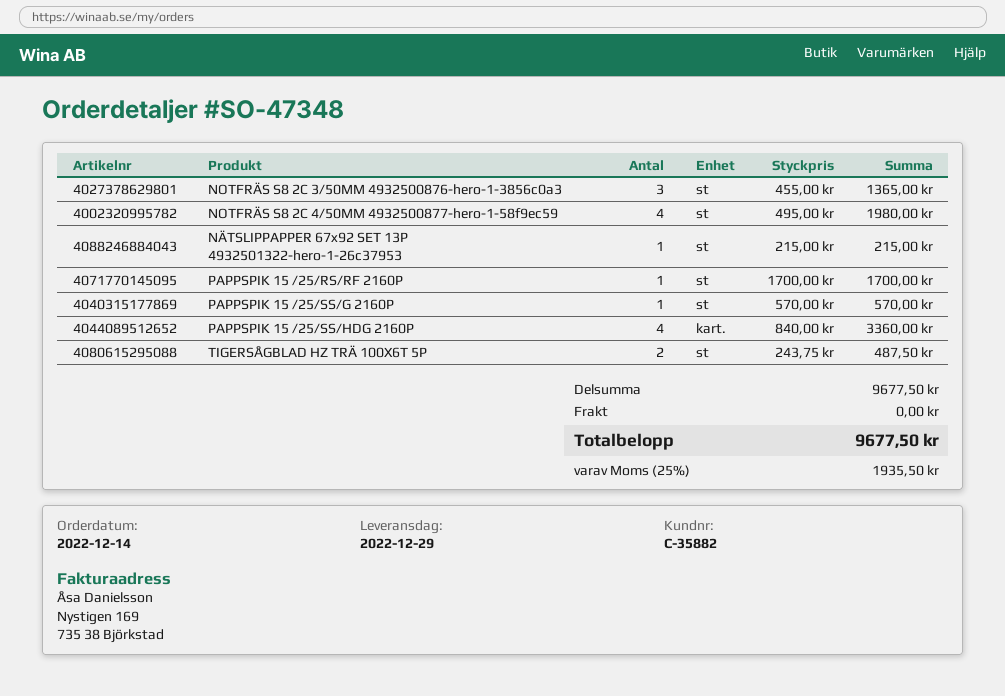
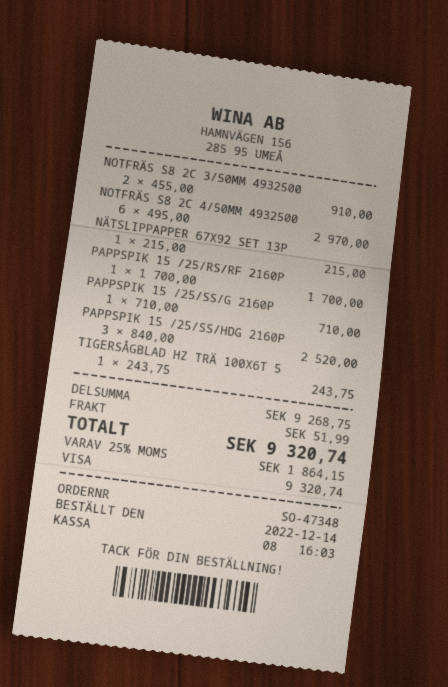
NOTFRÄS S8 2C 3/50MM 4932500876-hero-1-3856c0a3: 3 x 455.00 = 1365.00 -> 2 x 455.00 = 910.00
NOTFRÄS S8 2C 4/50MM 4932500877-hero-1-58f9ec59: 4 x 495.00 = 1980.00 -> 6 x 495.00 = 2970.00
PAPPSPIK 15 /25/SS/G 2160P: 1 x 570.00 = 570.00 -> 1 x 710.00 = 710.00
PAPPSPIK 15 /25/SS/HDG 2160P: 4 x 840.00 = 3360.00 -> 3 x 840.00 = 2520.00
TIGERSÅGBLAD HZ TRÄ 100X6T 5P: 2 x 243.75 = 487.50 -> 1 x 243.75 = 243.75
subtotal: 9677.50 -> 9268.75
shipping: 0.00 -> 51.99
tax: 25% = 1935.50 -> 25% = 1864.15
total: 9677.50 -> 9320.74

